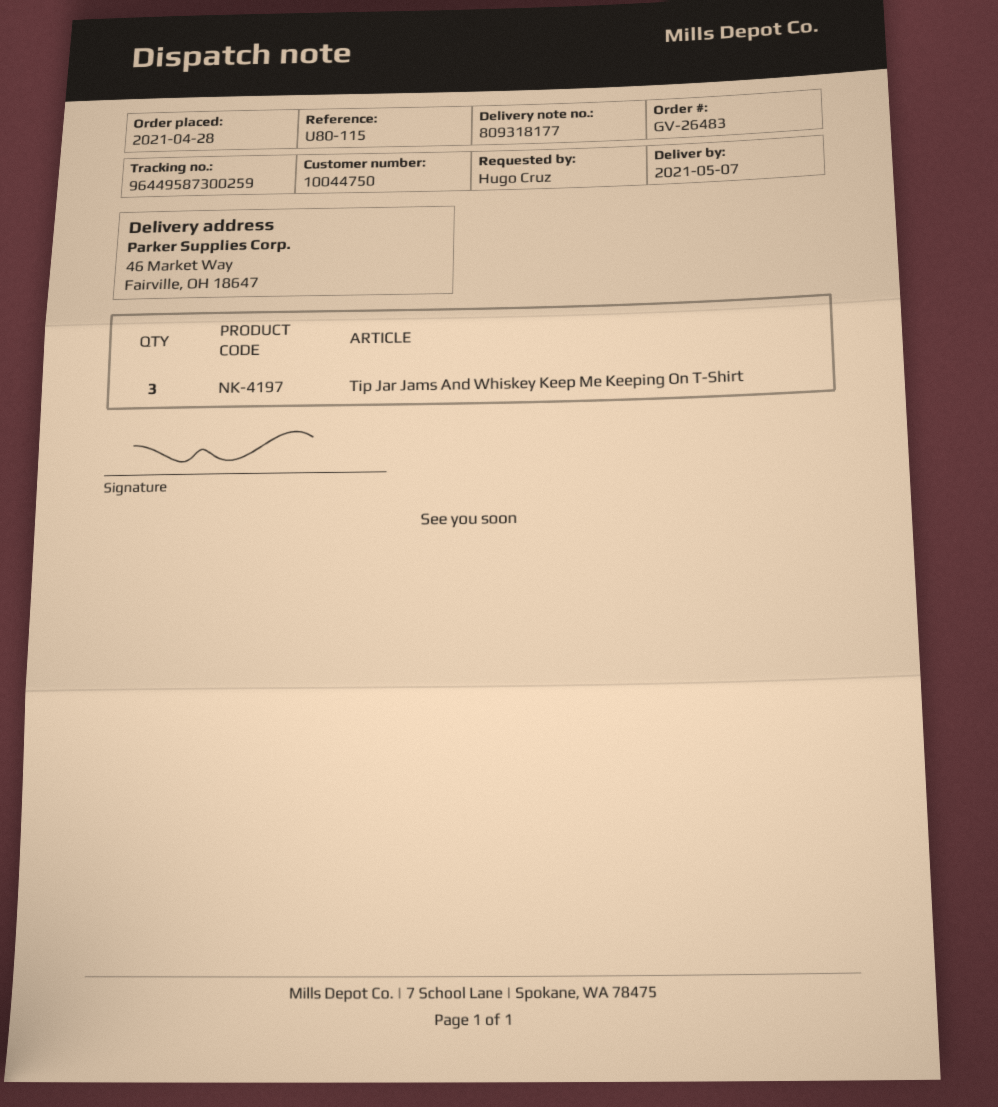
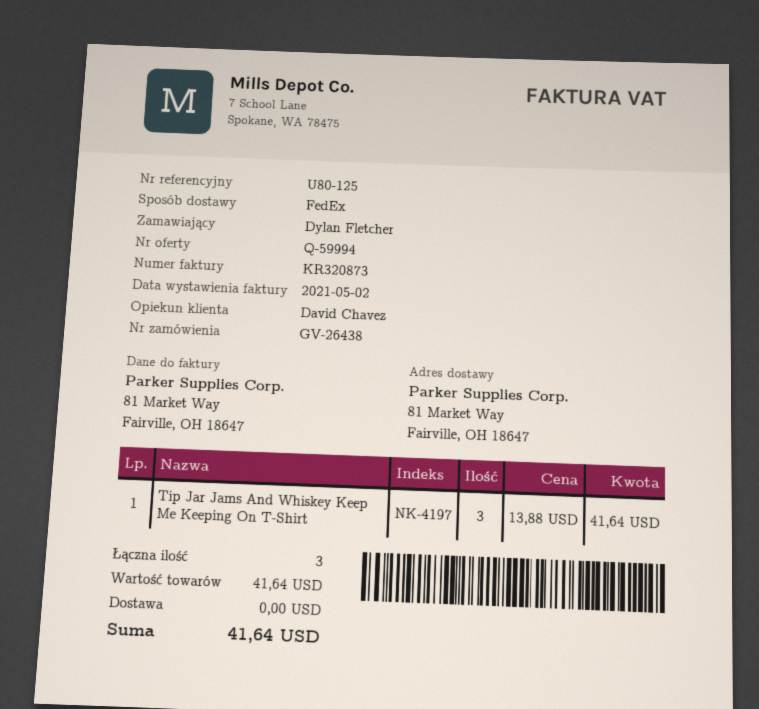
order number: GV-26483 -> GV-26438
reference: U80-115 -> U80-125
ordered by: Hugo Cruz -> Dylan Fletcher
ship to: 46 Market Way, Fairville, OH 18647 -> 81 Market Way, Fairville, OH 18647

